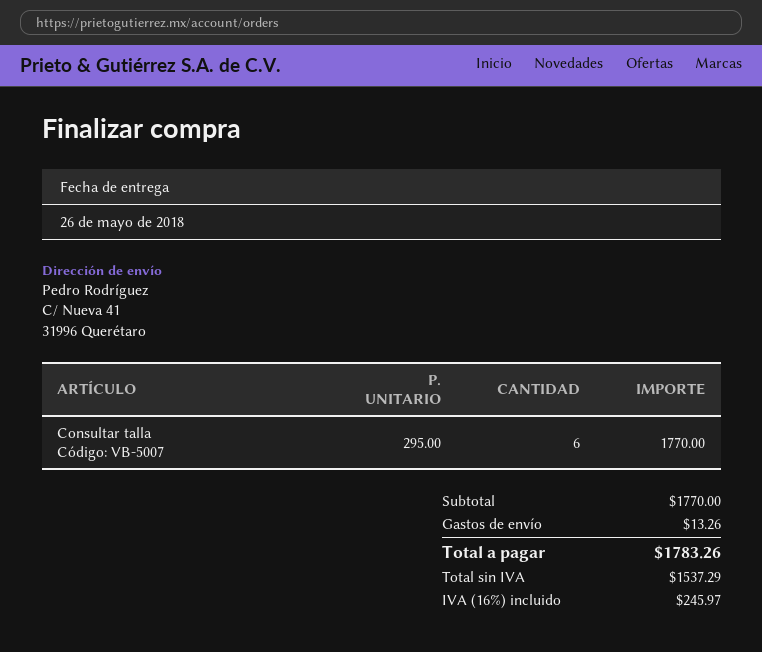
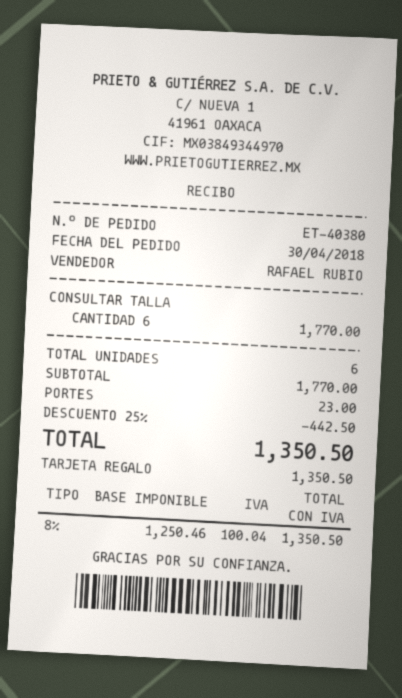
discount: none -> 25% = 442.50
shipping: 13.26 -> 23.00
net: 1537.29 -> 1250.46
tax: 16% = 245.97 -> 8% = 100.04
total: 1783.26 -> 1350.50

